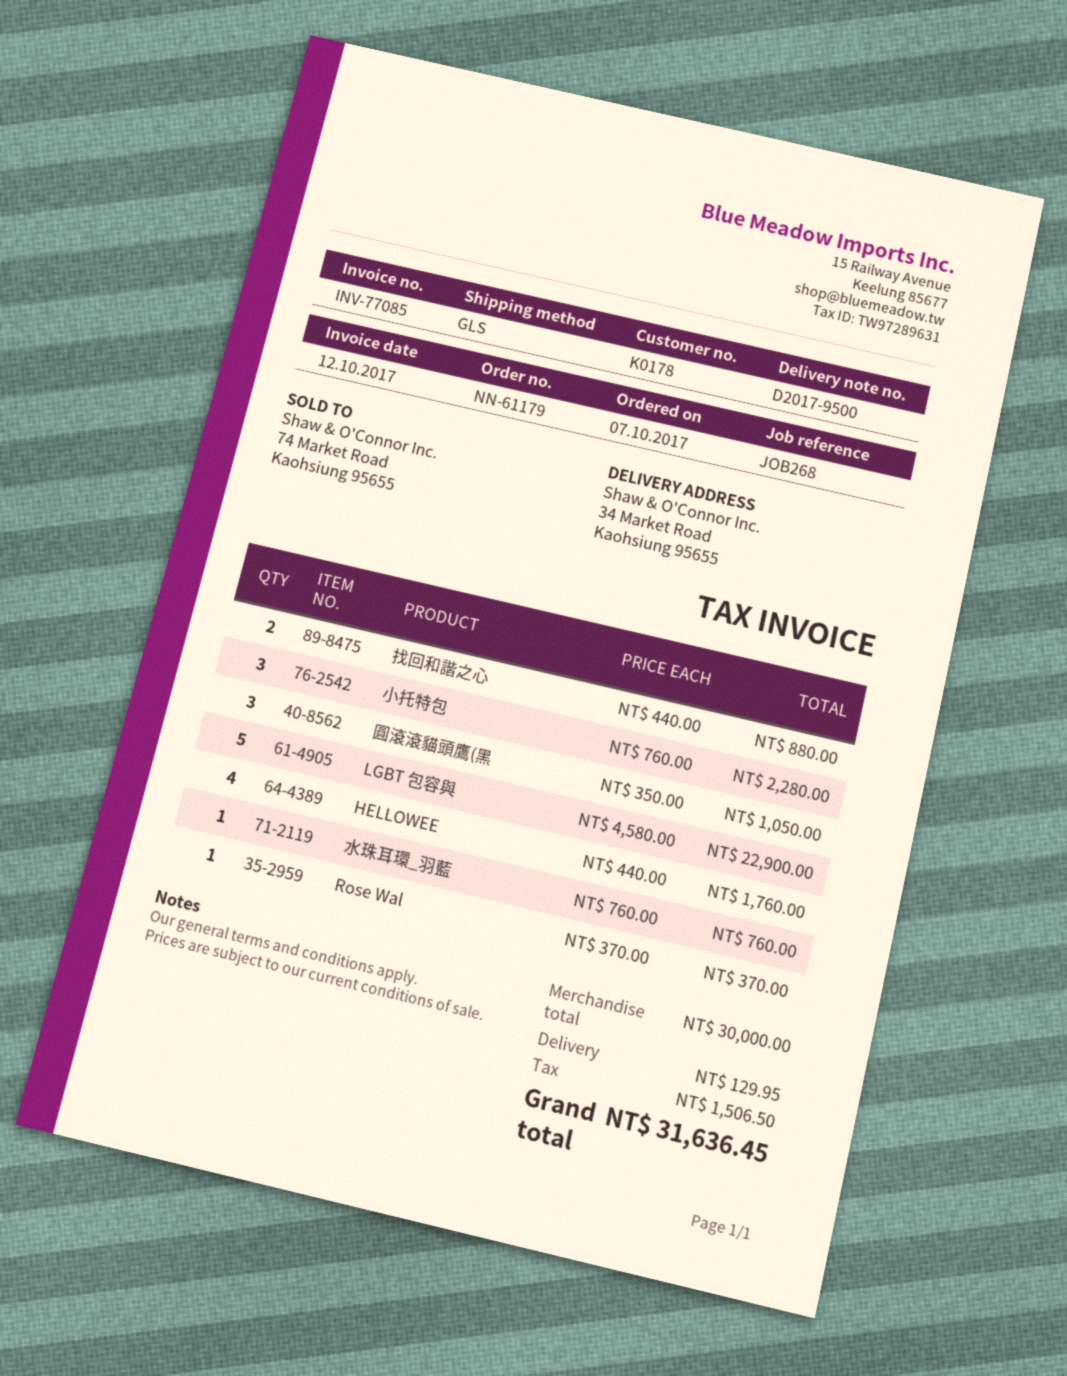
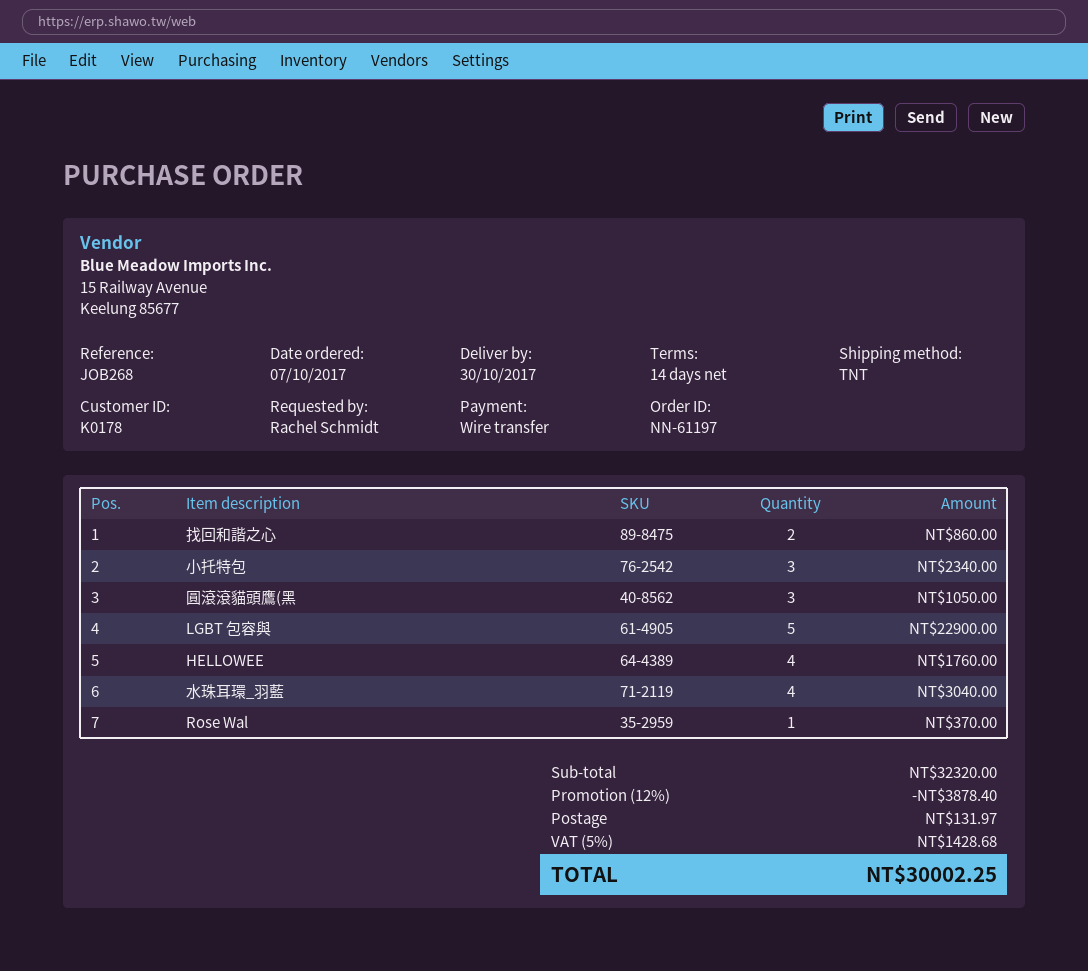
order number: NN-61179 -> NN-61197
shipping method: GLS -> TNT
找回和諧之心: 2 for 880.00 -> 2 for 860.00
小托特包: 3 for 2280.00 -> 3 for 2340.00
水珠耳環_羽藍: 1 for 760.00 -> 4 for 3040.00
subtotal: 30000.00 -> 32320.00
discount: none -> 12% = 3878.40
shipping: 129.95 -> 131.97
tax: 1506.50 -> 1428.68
total: 31636.45 -> 30002.25

